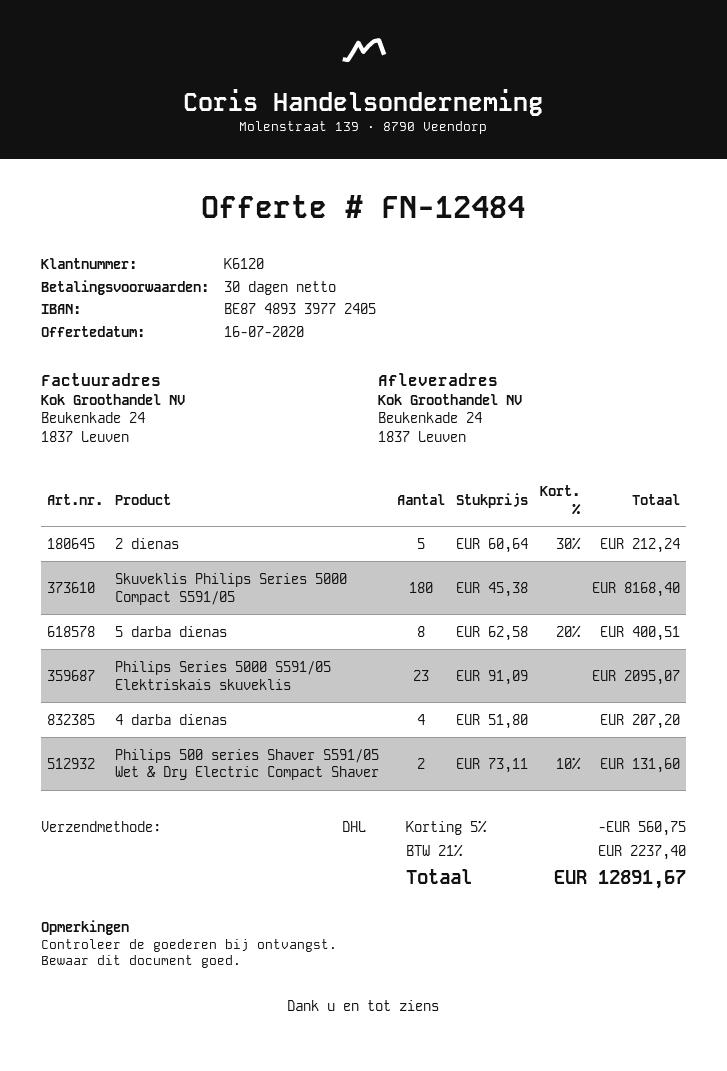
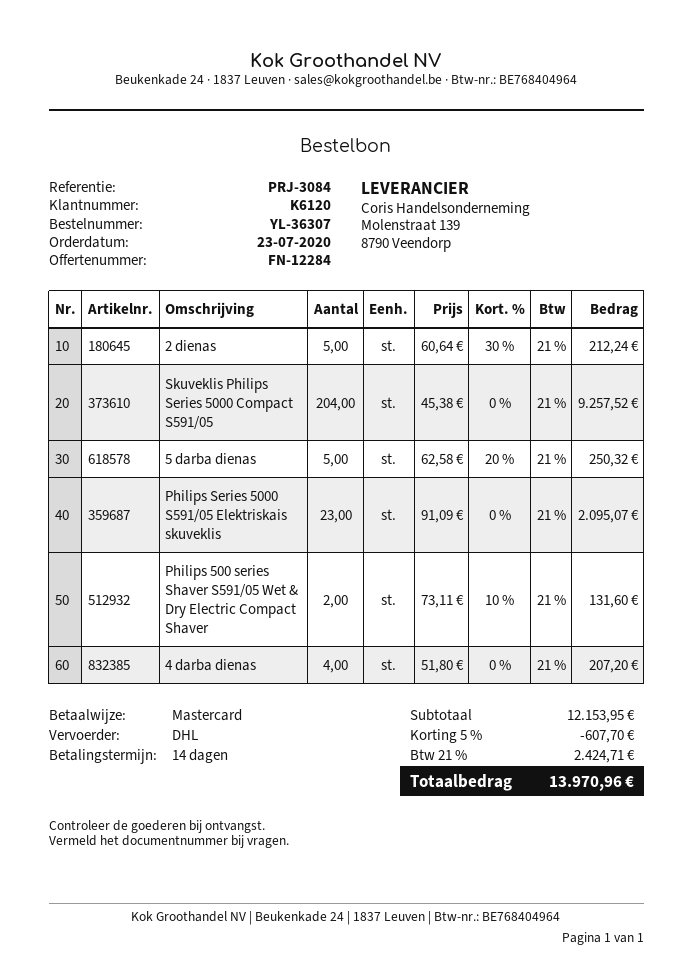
quote number: FN-12484 -> FN-12284
payment terms: 30 days -> 14 days
Skuveklis Philips Series 5000 Compact S591/05: 180 x 45.38 = 8168.40 -> 204 x 45.38 = 9257.52
5 darba dienas: 8 x 62.58 - 20% = 400.51 -> 5 x 62.58 - 20% = 250.32
discount: 5% = 560.75 -> 5% = 607.70
tax: 21% = 2237.40 -> 21% = 2424.71
total: 12891.67 -> 13970.96

